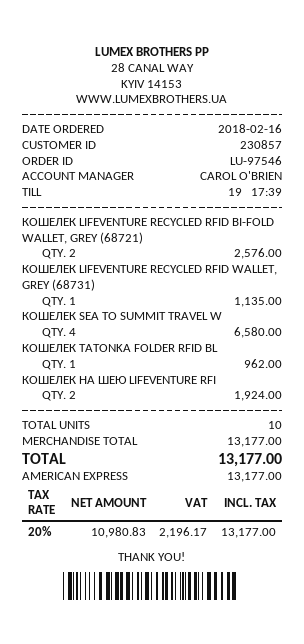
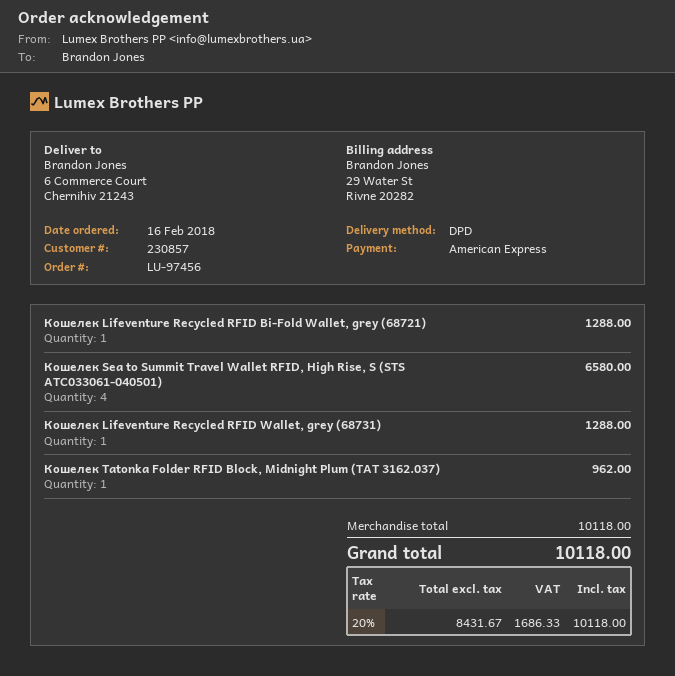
order number: LU-97546 -> LU-97456
КОШЕЛЕК LIFEVENTURE RECYCLED RFID BI-FOLD WALLET, GREY (68721): 2 for 2576.00 -> 1 for 1288.00
КОШЕЛЕК LIFEVENTURE RECYCLED RFID WALLET, GREY (68731): 1 for 1135.00 -> 1 for 1288.00
КОШЕЛЕК НА ШЕЮ LIFEVENTURE RFI: 2 for 1924.00 -> none
subtotal: 13177.00 -> 10118.00
net: 10980.83 -> 8431.67
tax: 20% = 2196.17 -> 20% = 1686.33
total: 13177.00 -> 10118.00

